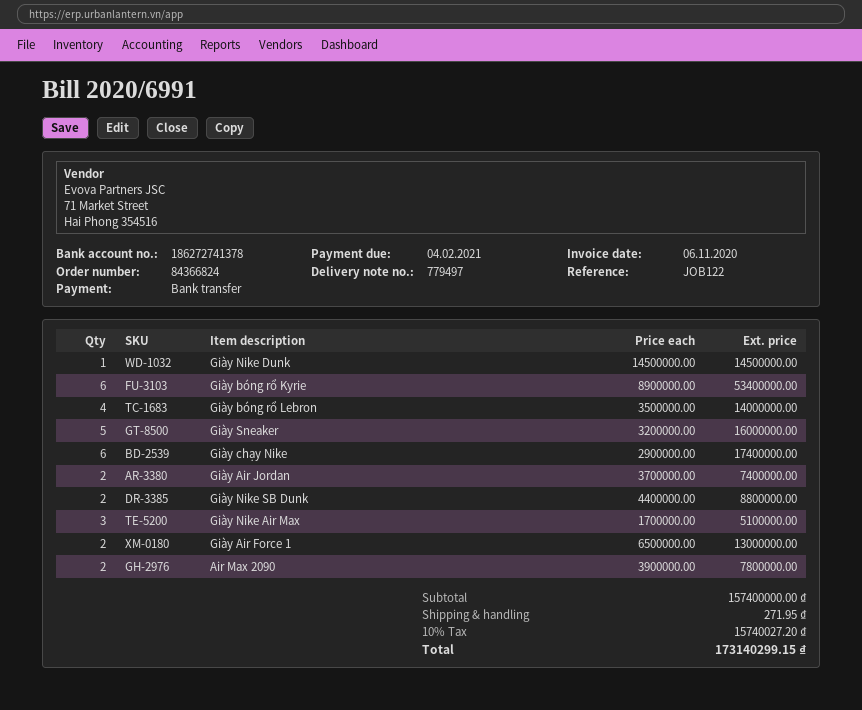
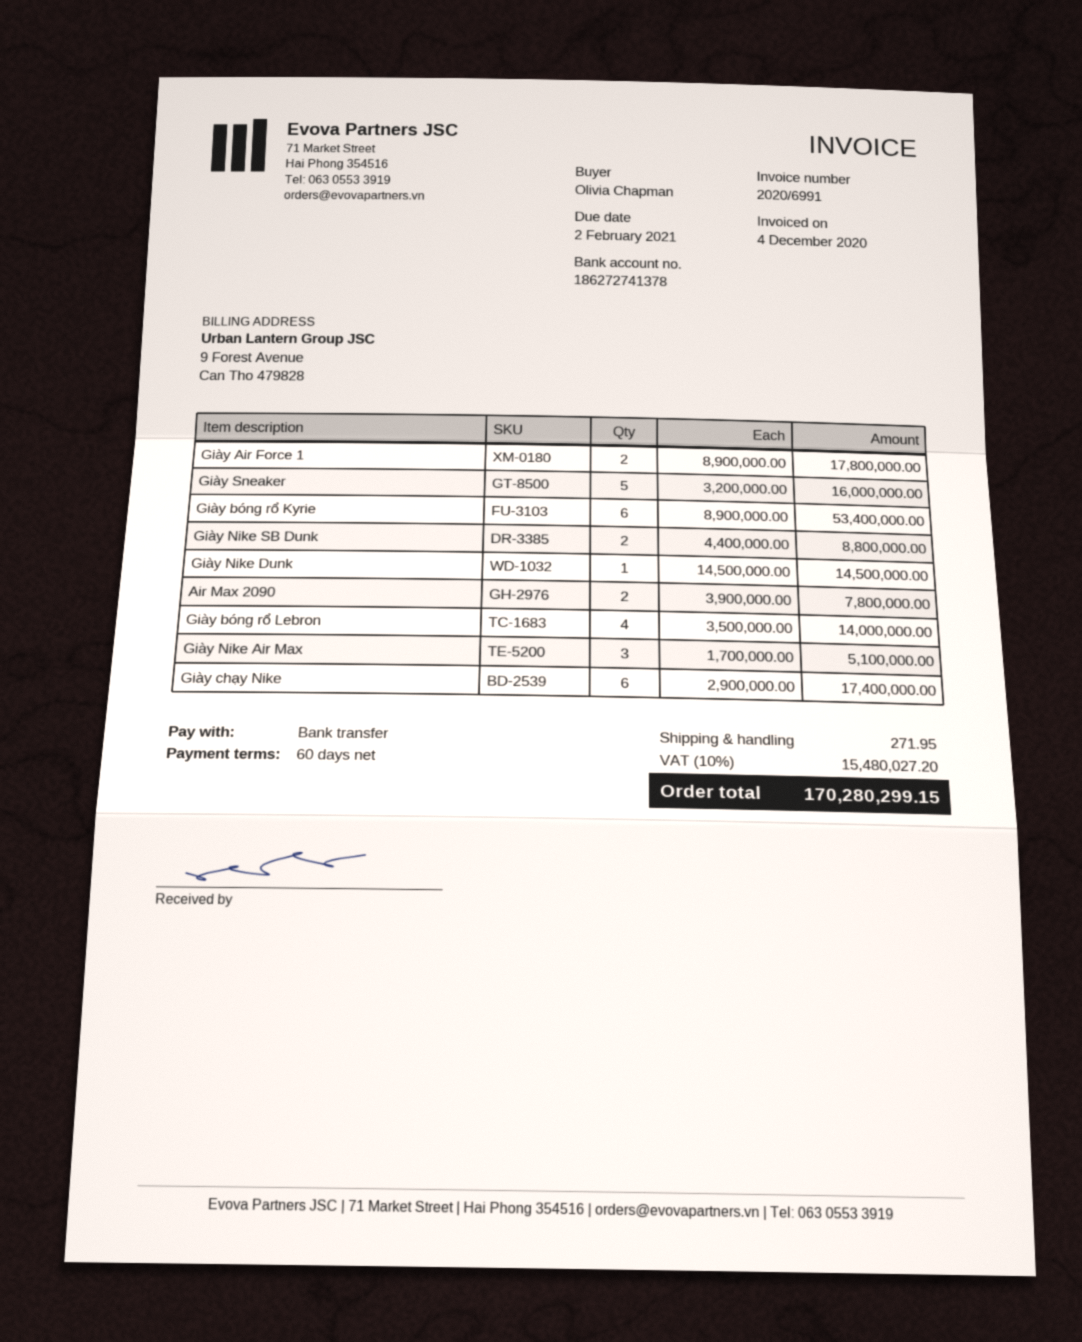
invoice date: 2020-11-06 -> 2020-12-04
due date: 2021-02-04 -> 2021-02-02
Giày Air Jordan: 2 x 3700000.00 = 7400000.00 -> none
Giày Air Force 1: 2 x 6500000.00 = 13000000.00 -> 2 x 8900000.00 = 17800000.00
tax: 10% = 15740027.20 -> 10% = 15480027.20
total: 173140299.15 -> 170280299.15

